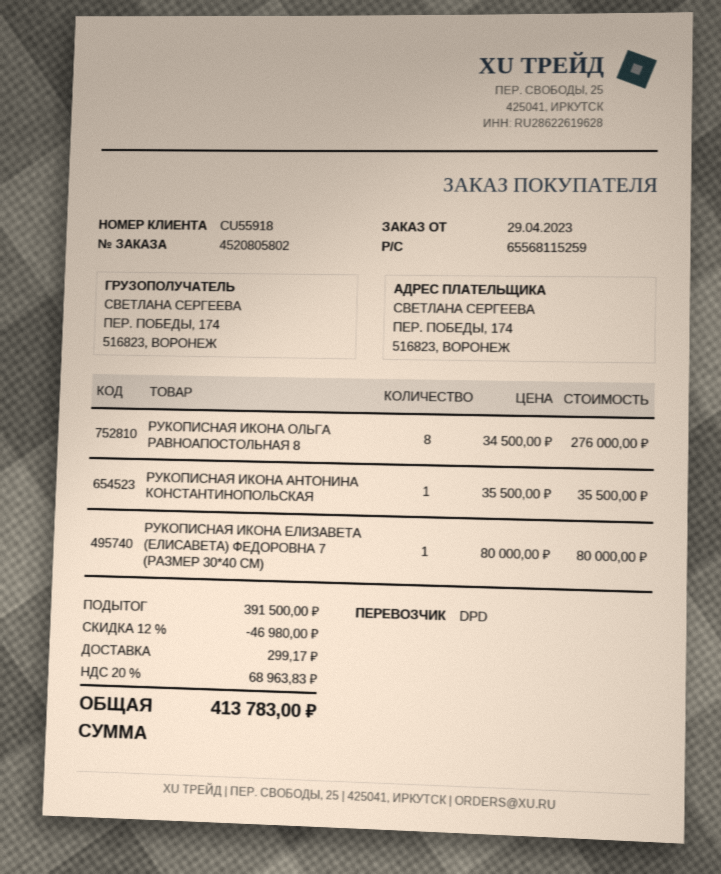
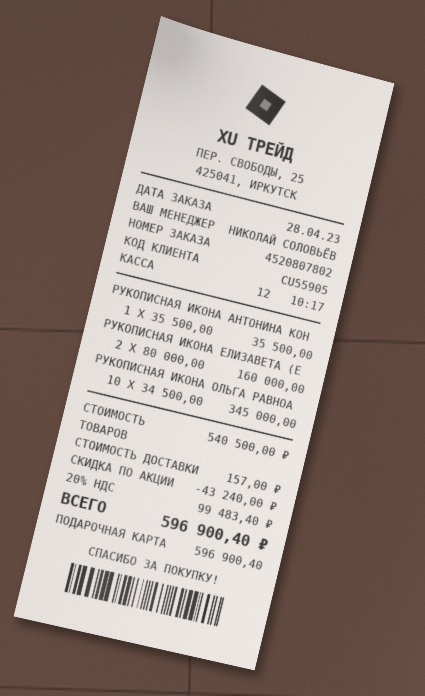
order number: 4520805802 -> 4520807802
order date: 2023-04-29 -> 2023-04-28
customer number: CU55918 -> CU55905
РУКОПИСНАЯ ИКОНА ОЛЬГА РАВНОАПОСТОЛЬНАЯ 8: 8 x 34500.00 = 276000.00 -> 10 x 34500.00 = 345000.00
РУКОПИСНАЯ ИКОНА ЕЛИЗАВЕТА (ЕЛИСАВЕТА) ФЕДОРОВНА 7 (РАЗМЕР 30*40 СМ): 1 x 80000.00 = 80000.00 -> 2 x 80000.00 = 160000.00
subtotal: 391500.00 -> 540500.00
discount: 46980.00 -> 43240.00
shipping: 299.17 -> 157.00
tax: 20% = 68963.83 -> 20% = 99483.40
total: 413783.00 -> 596900.40

